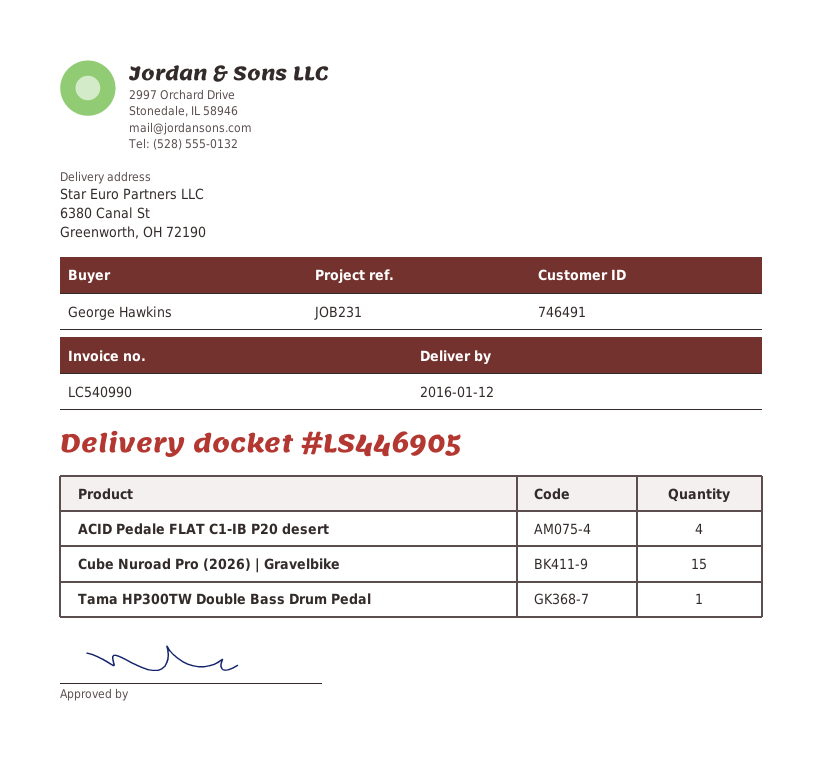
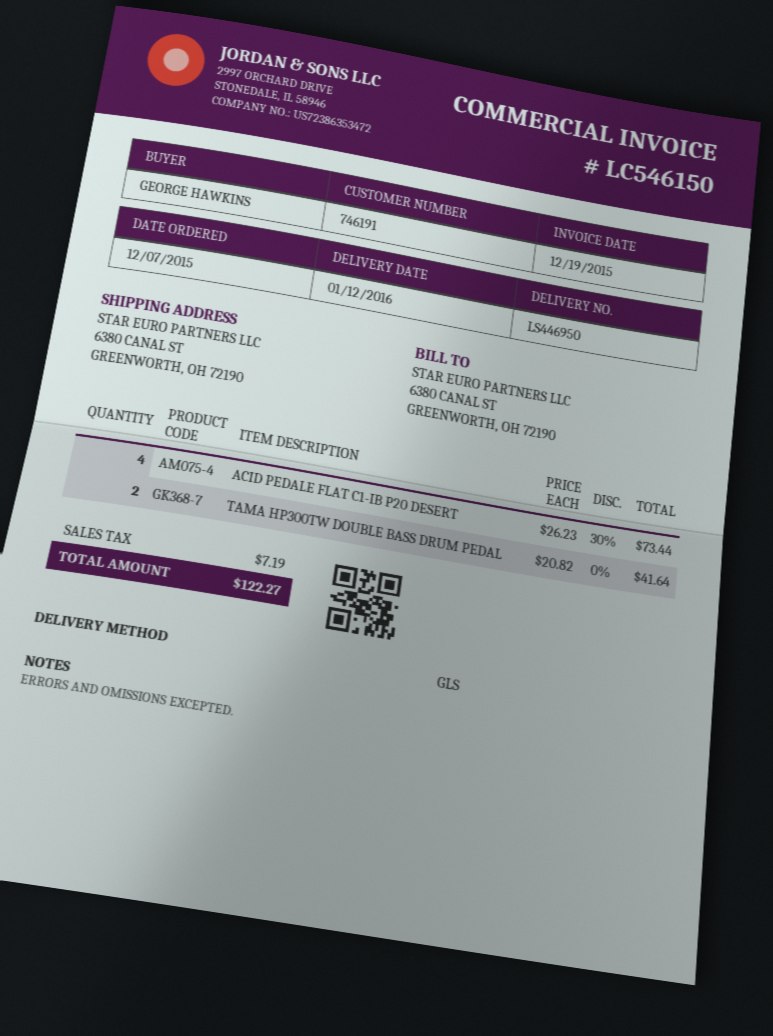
delivery note number: LS446905 -> LS446950
invoice number: LC540990 -> LC546150
customer number: 746491 -> 746191
Cube Nuroad Pro (2026) | Gravelbike: 15 -> none
Tama HP300TW Double Bass Drum Pedal: 1 -> 2

